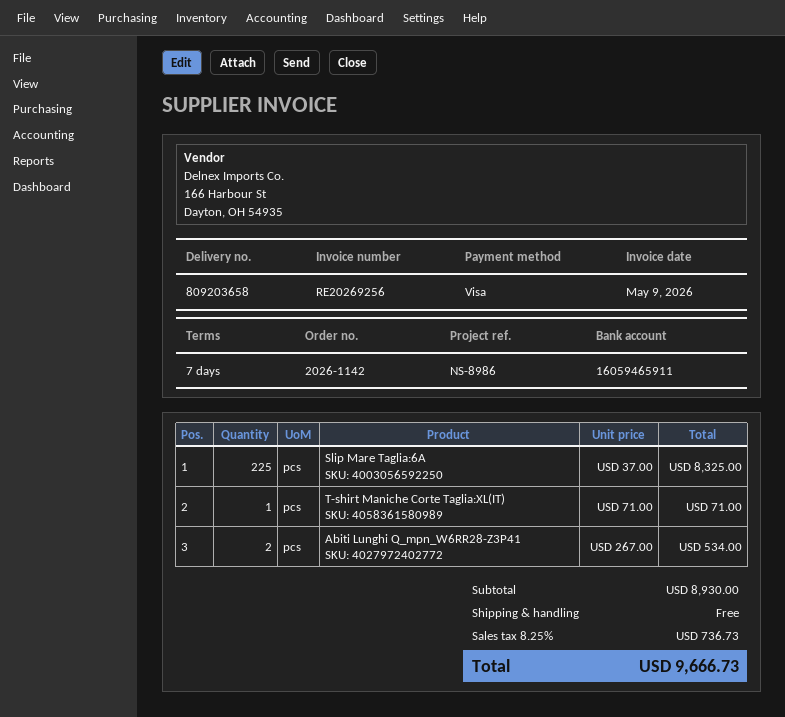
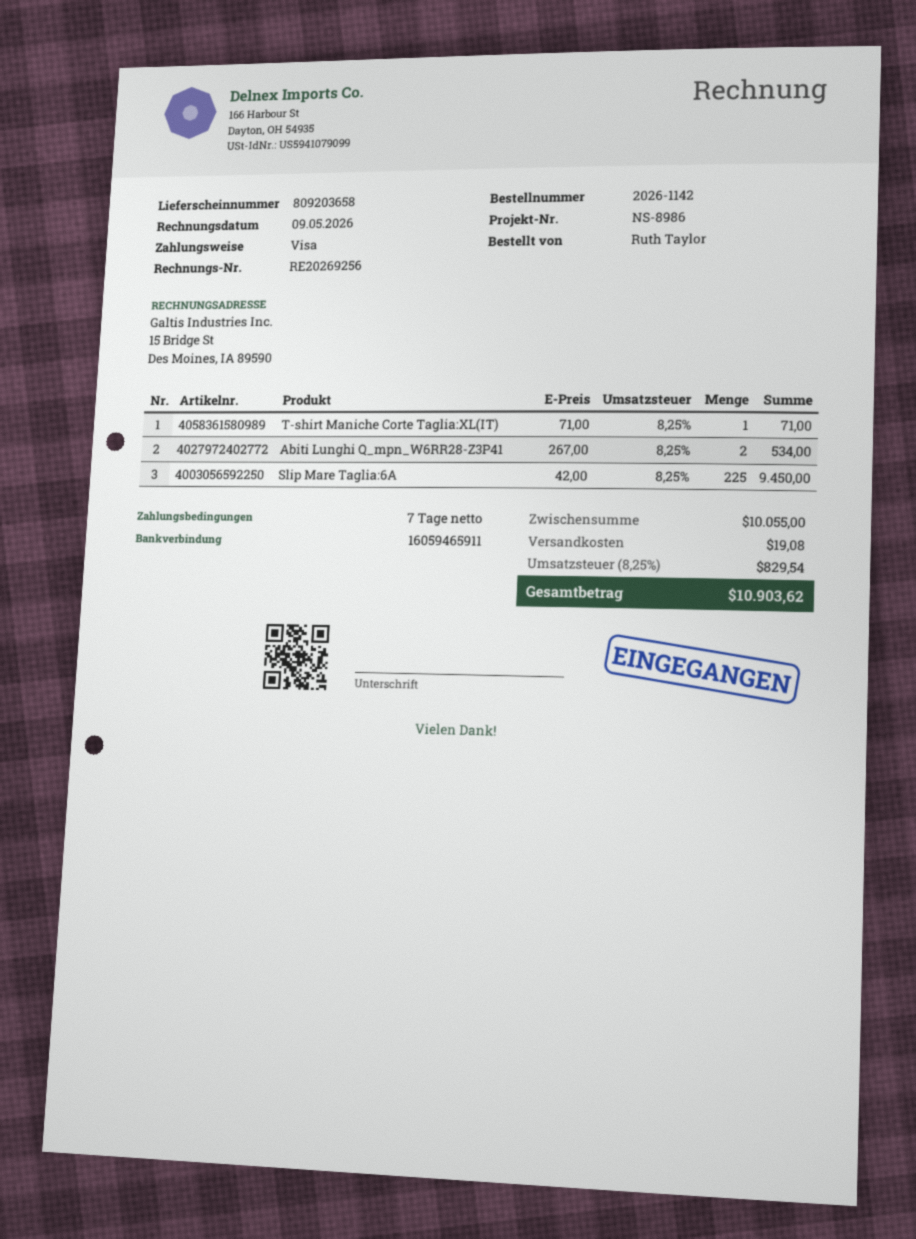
Slip Mare Taglia:6A: 225 x 37.00 = 8325.00 -> 225 x 42.00 = 9450.00
subtotal: 8930.00 -> 10055.00
shipping: 0.00 -> 19.08
tax: 8.25% = 736.73 -> 8.25% = 829.54
total: 9666.73 -> 10903.62

